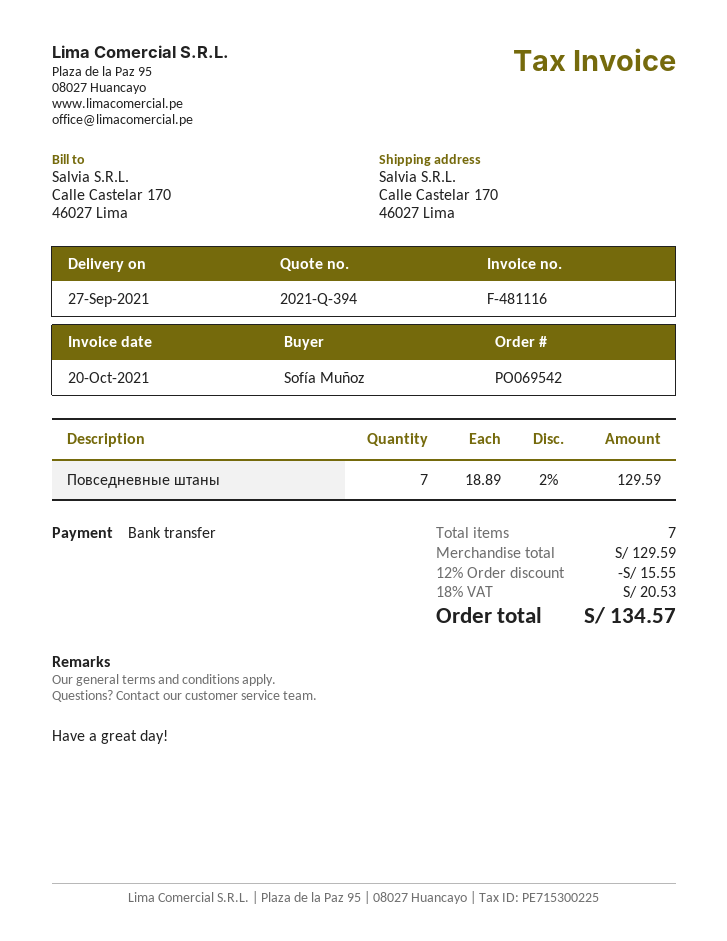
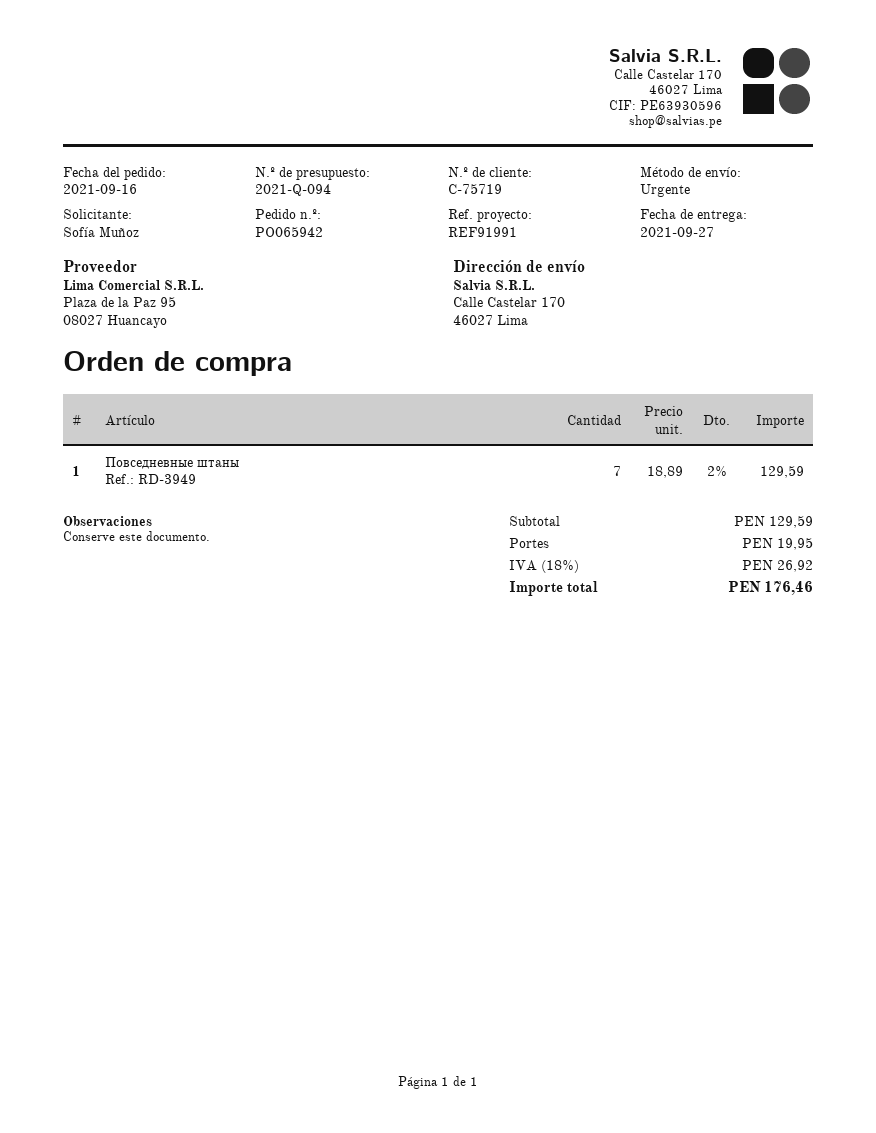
quote number: 2021-Q-394 -> 2021-Q-094
order number: PO069542 -> PO065942
discount: 12% = 15.55 -> none
shipping: none -> 19.95
tax: 18% = 20.53 -> 18% = 26.92
total: 134.57 -> 176.46

